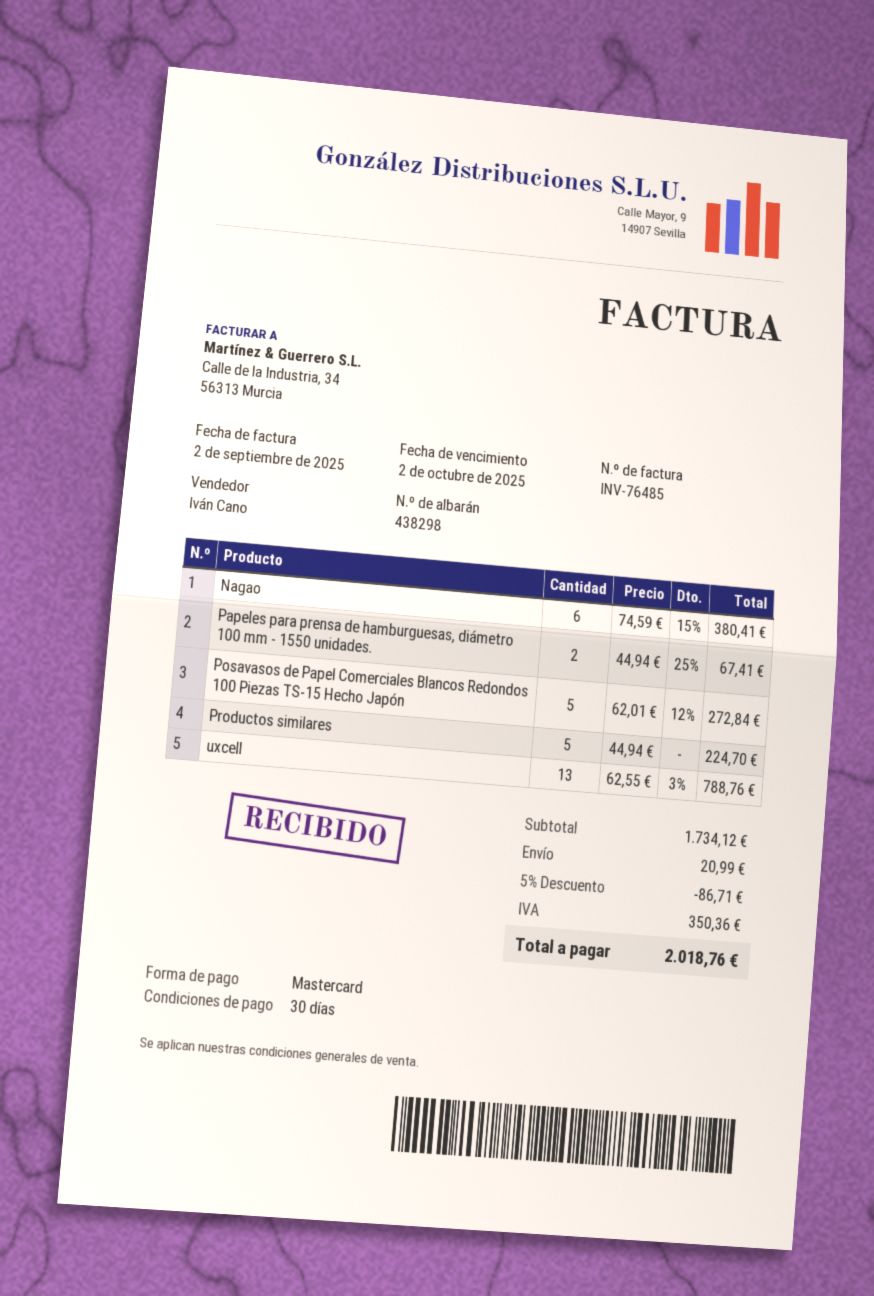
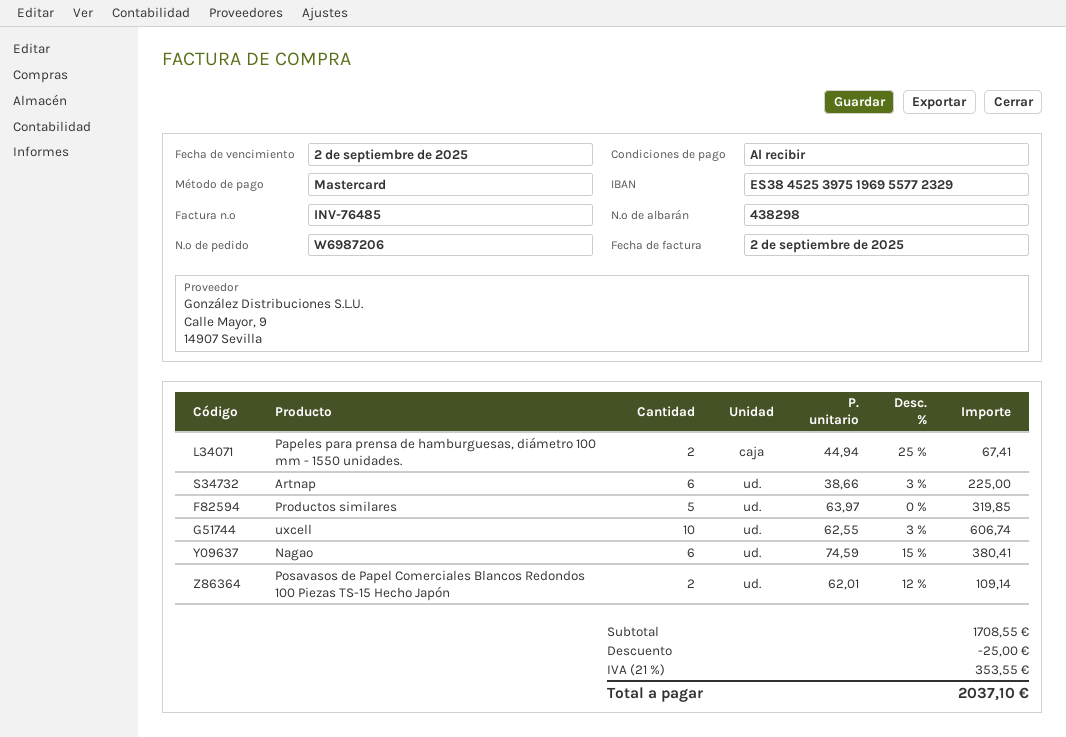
payment terms: 30 days -> on receipt
due date: 2025-10-02 -> 2025-09-02
Posavasos de Papel Comerciales Blancos Redondos 100 Piezas TS-15 Hecho Japón: 5 x 62.01 - 12% = 272.84 -> 2 x 62.01 - 12% = 109.14
Productos similares: 5 x 44.94 = 224.70 -> 5 x 63.97 = 319.85
uxcell: 13 x 62.55 - 3% = 788.76 -> 10 x 62.55 - 3% = 606.74
Artnap: none -> 6 x 38.66 - 3% = 225.00
subtotal: 1734.12 -> 1708.55
discount: 86.71 -> 25.00
shipping: 20.99 -> none
tax: 350.36 -> 353.55
total: 2018.76 -> 2037.10

